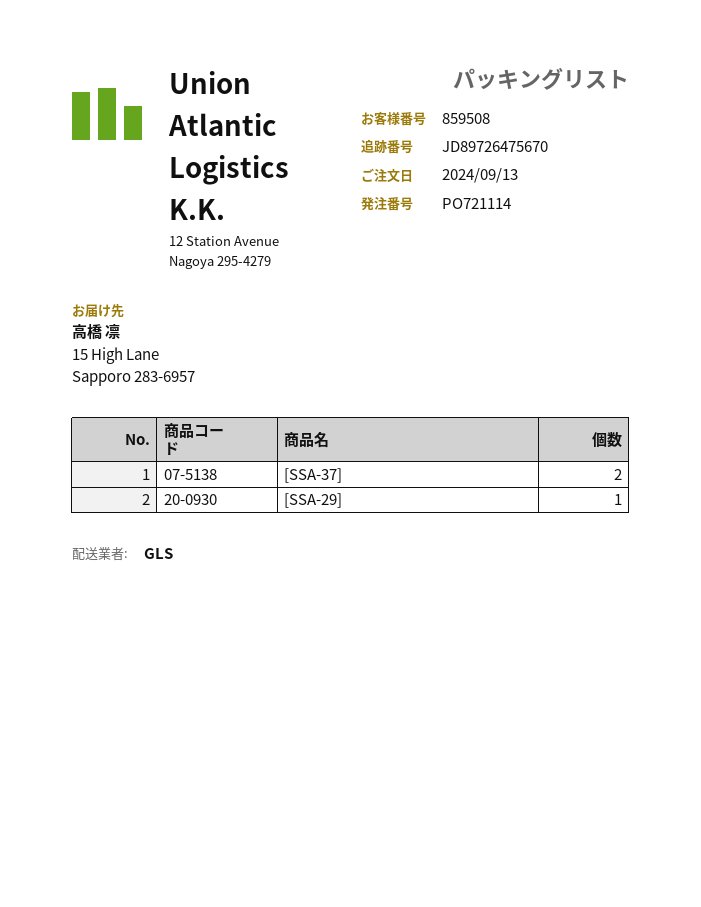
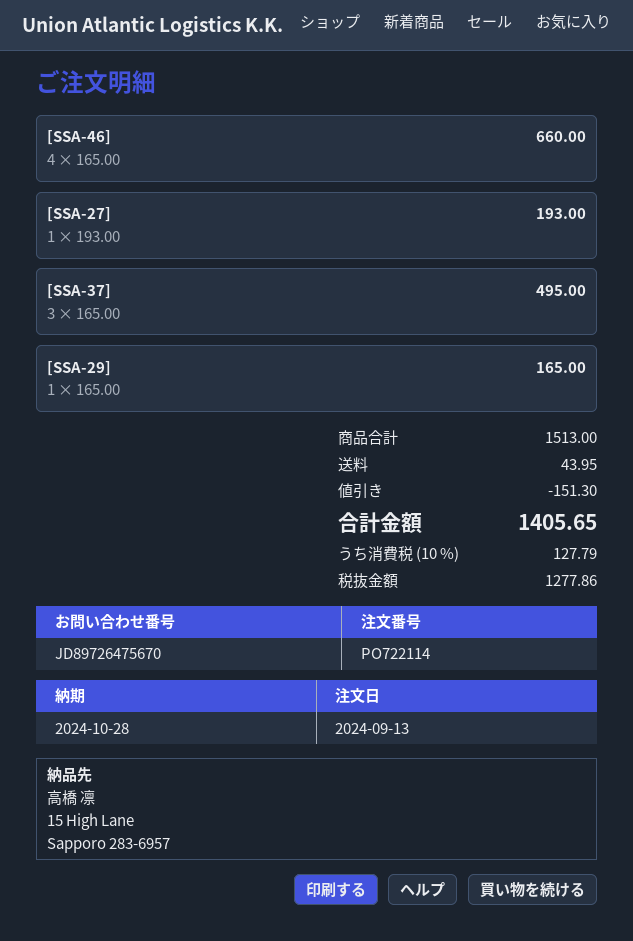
order number: PO721114 -> PO722114
[SSA-37]: 2 -> 3
[SSA-46]: none -> 4
[SSA-27]: none -> 1

